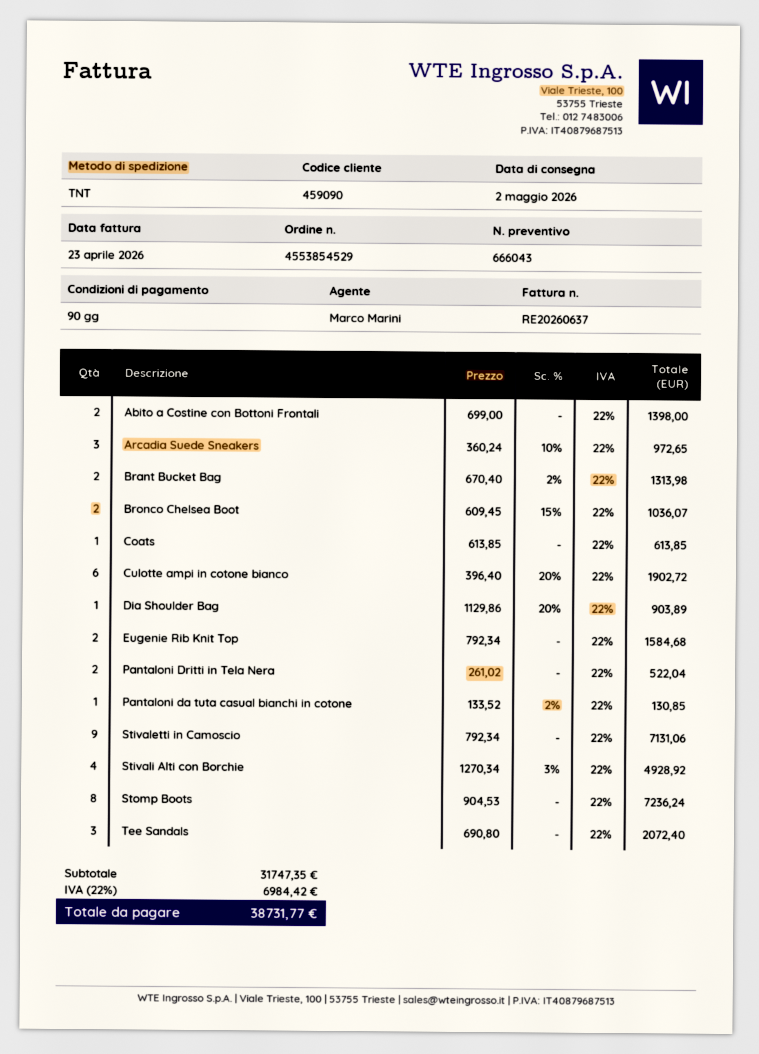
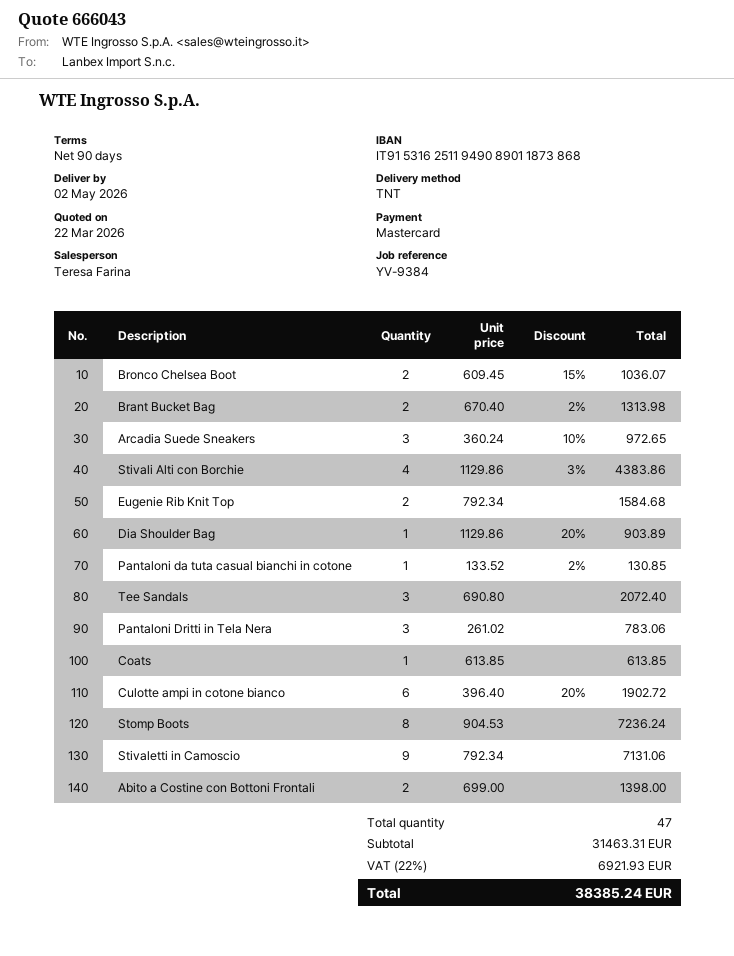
sales rep: Marco Marini -> Teresa Farina
Pantaloni Dritti in Tela Nera: 2 x 261.02 = 522.04 -> 3 x 261.02 = 783.06
Stivali Alti con Borchie: 4 x 1270.34 - 3% = 4928.92 -> 4 x 1129.86 - 3% = 4383.86
subtotal: 31747.35 -> 31463.31
tax: 22% = 6984.42 -> 22% = 6921.93
total: 38731.77 -> 38385.24

